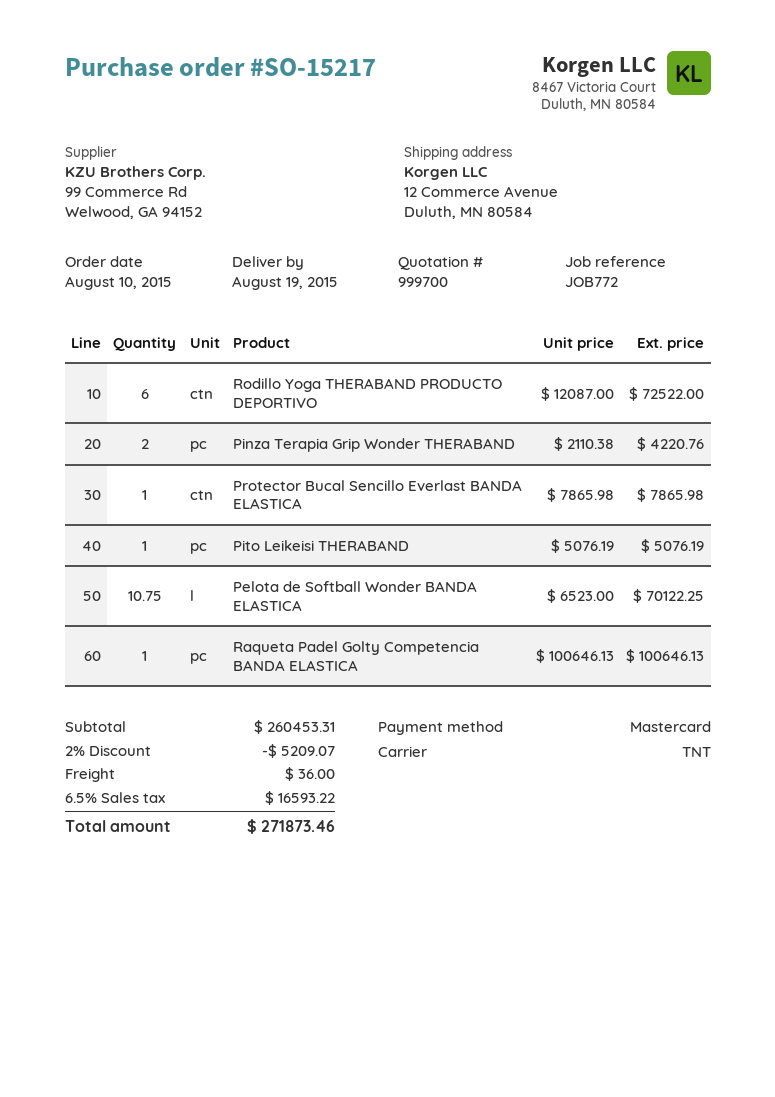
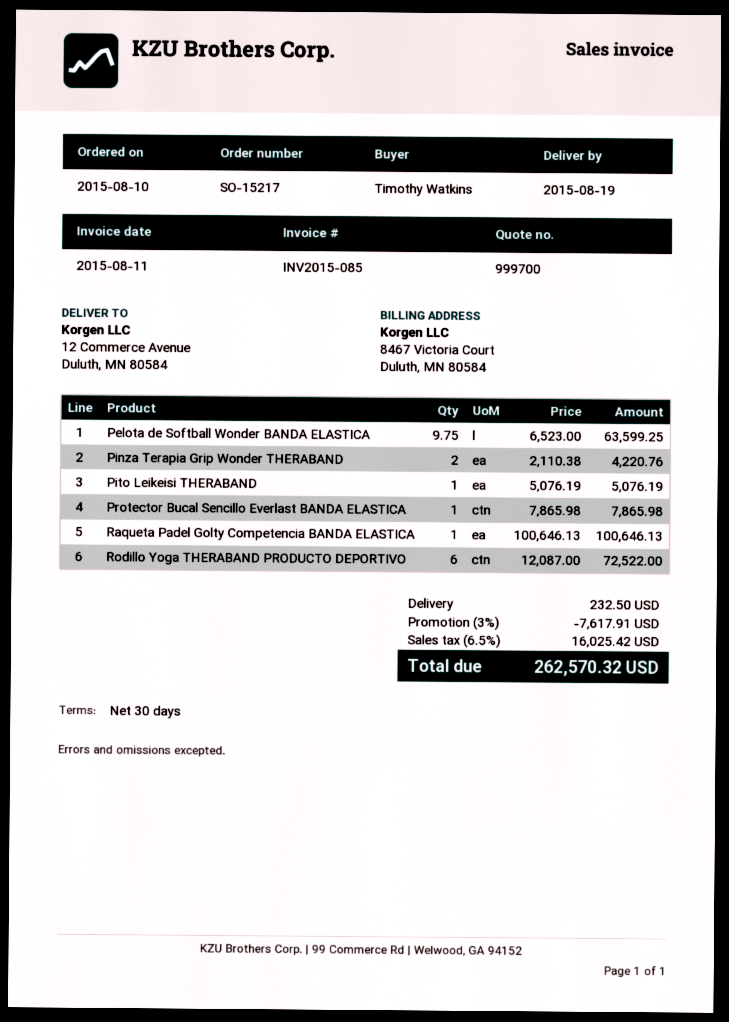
Pelota de Softball Wonder BANDA ELASTICA: 10.75 x 6523.00 = 70122.25 -> 9.75 x 6523.00 = 63599.25
discount: 2% = 5209.07 -> 3% = 7617.91
shipping: 36.00 -> 232.50
tax: 6.5% = 16593.22 -> 6.5% = 16025.42
total: 271873.46 -> 262570.32

